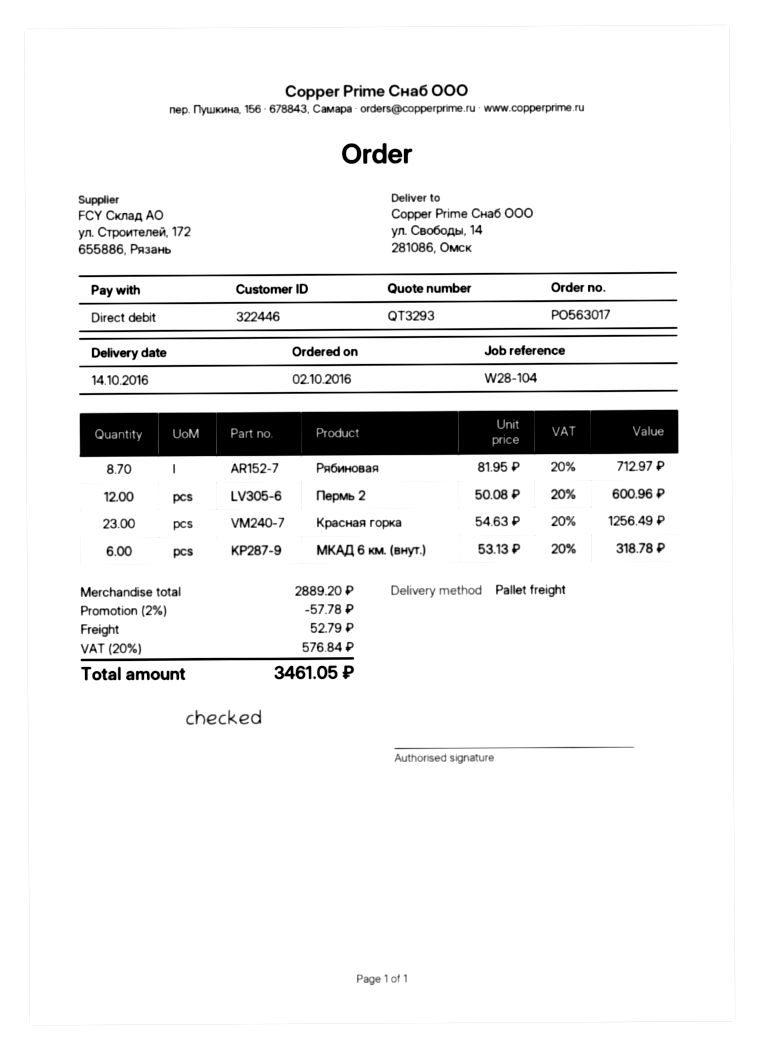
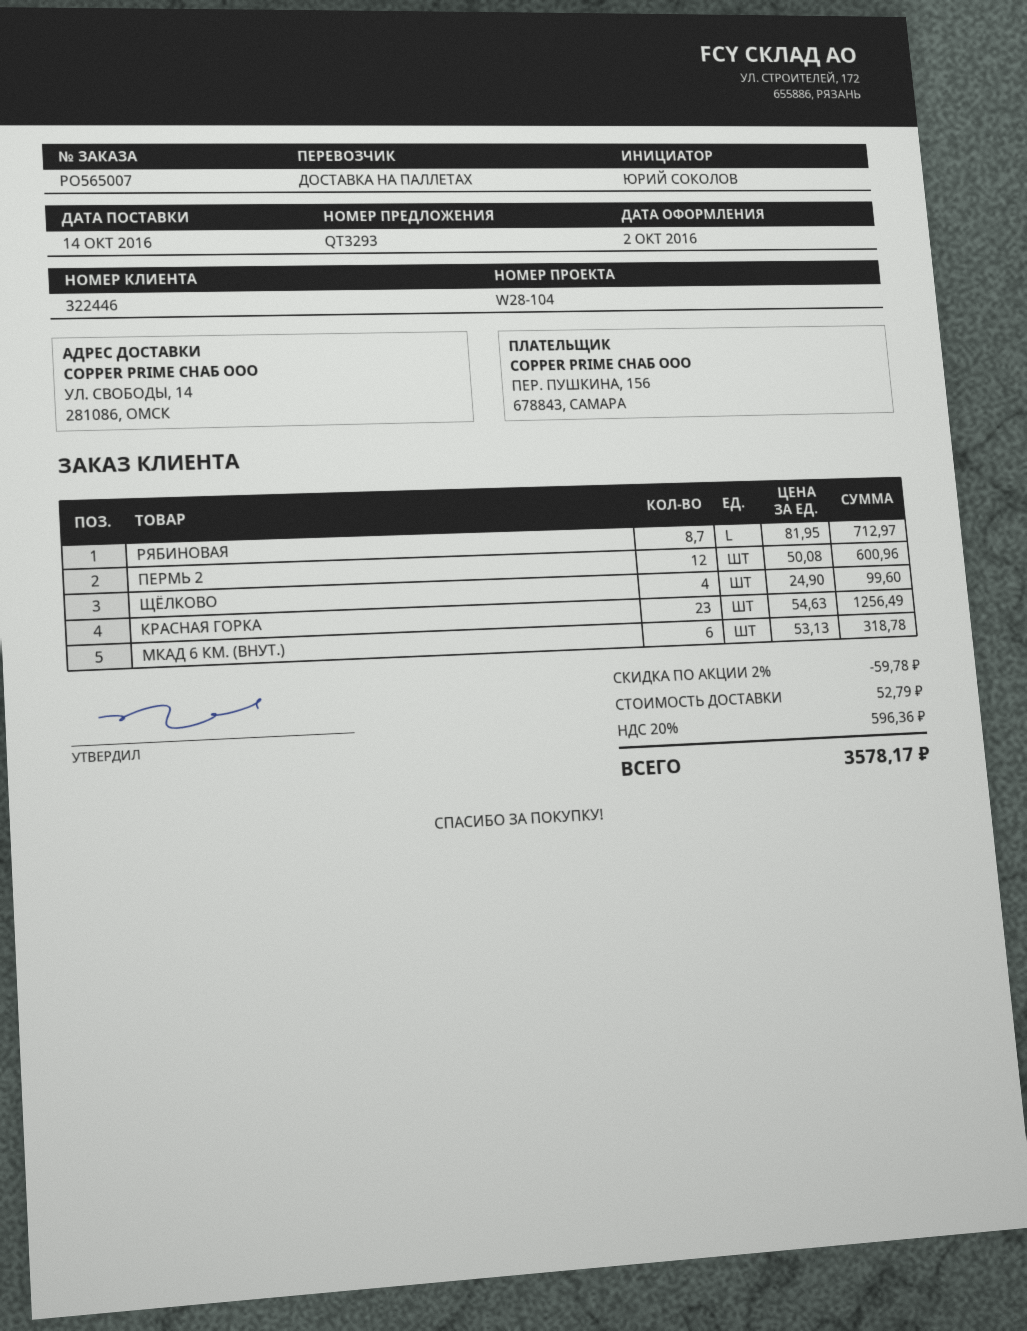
order number: PO563017 -> PO565007
ЩЁЛКОВО: none -> 4 x 24.90 = 99.60
discount: 2% = 57.78 -> 2% = 59.78
tax: 20% = 576.84 -> 20% = 596.36
total: 3461.05 -> 3578.17

